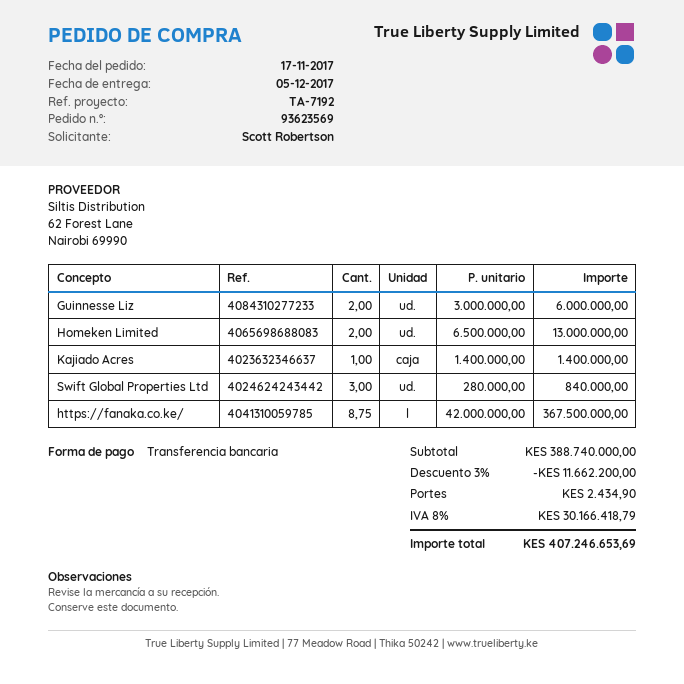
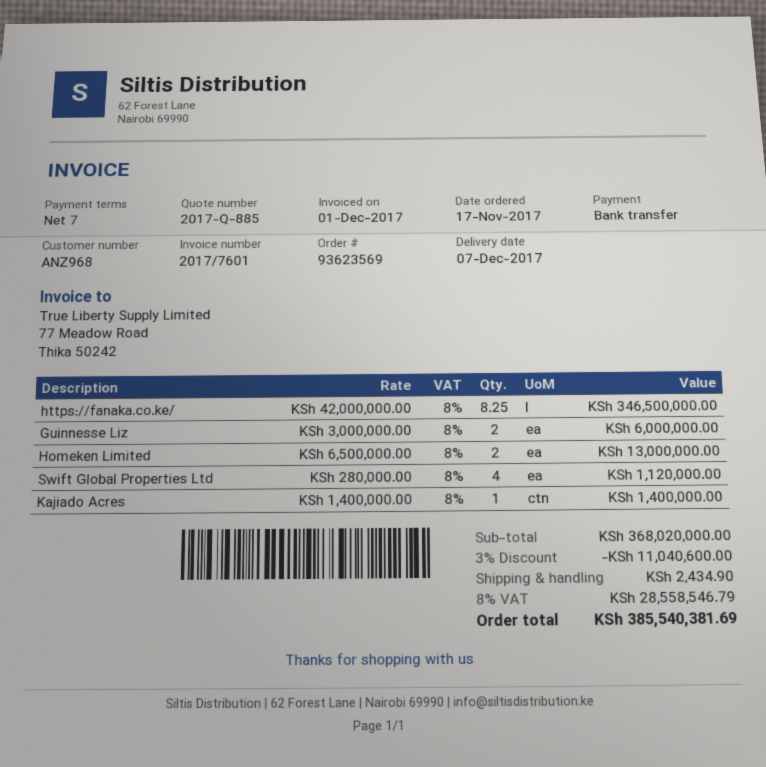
delivery date: 2017-12-05 -> 2017-12-07
Swift Global Properties Ltd: 3 x 280000.00 = 840000.00 -> 4 x 280000.00 = 1120000.00
https://fanaka.co.ke/: 8.75 x 42000000.00 = 367500000.00 -> 8.25 x 42000000.00 = 346500000.00
subtotal: 388740000.00 -> 368020000.00
discount: 3% = 11662200.00 -> 3% = 11040600.00
tax: 8% = 30166418.79 -> 8% = 28558546.79
total: 407246653.69 -> 385540381.69

